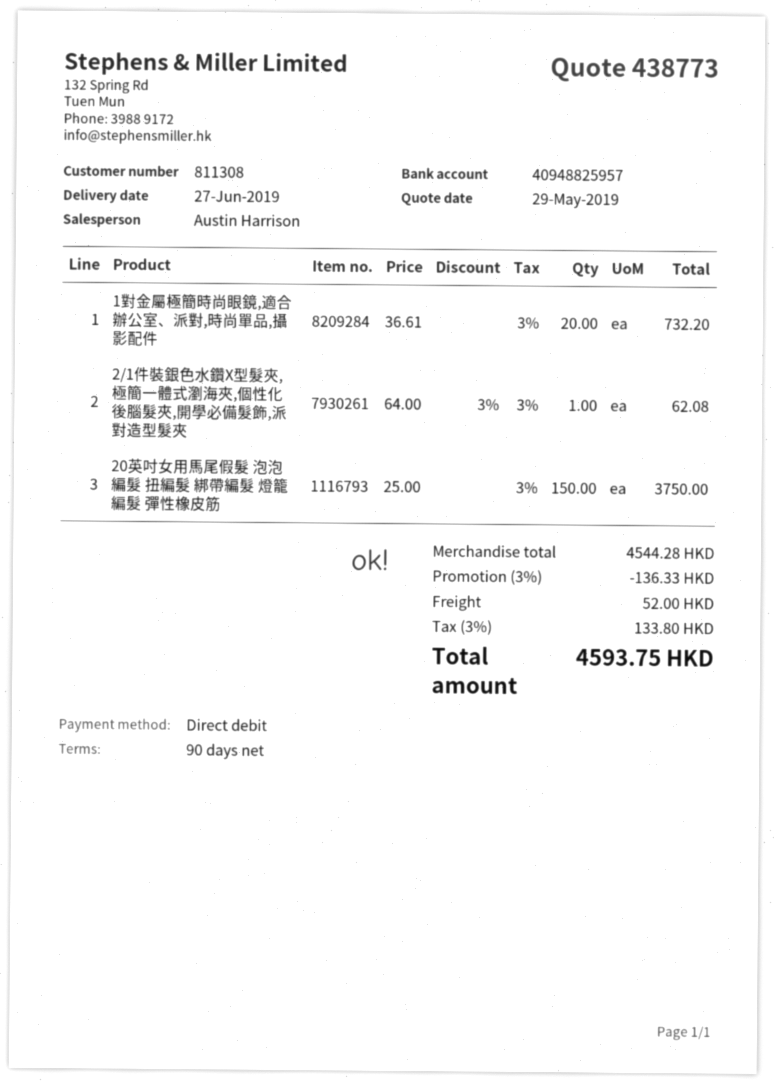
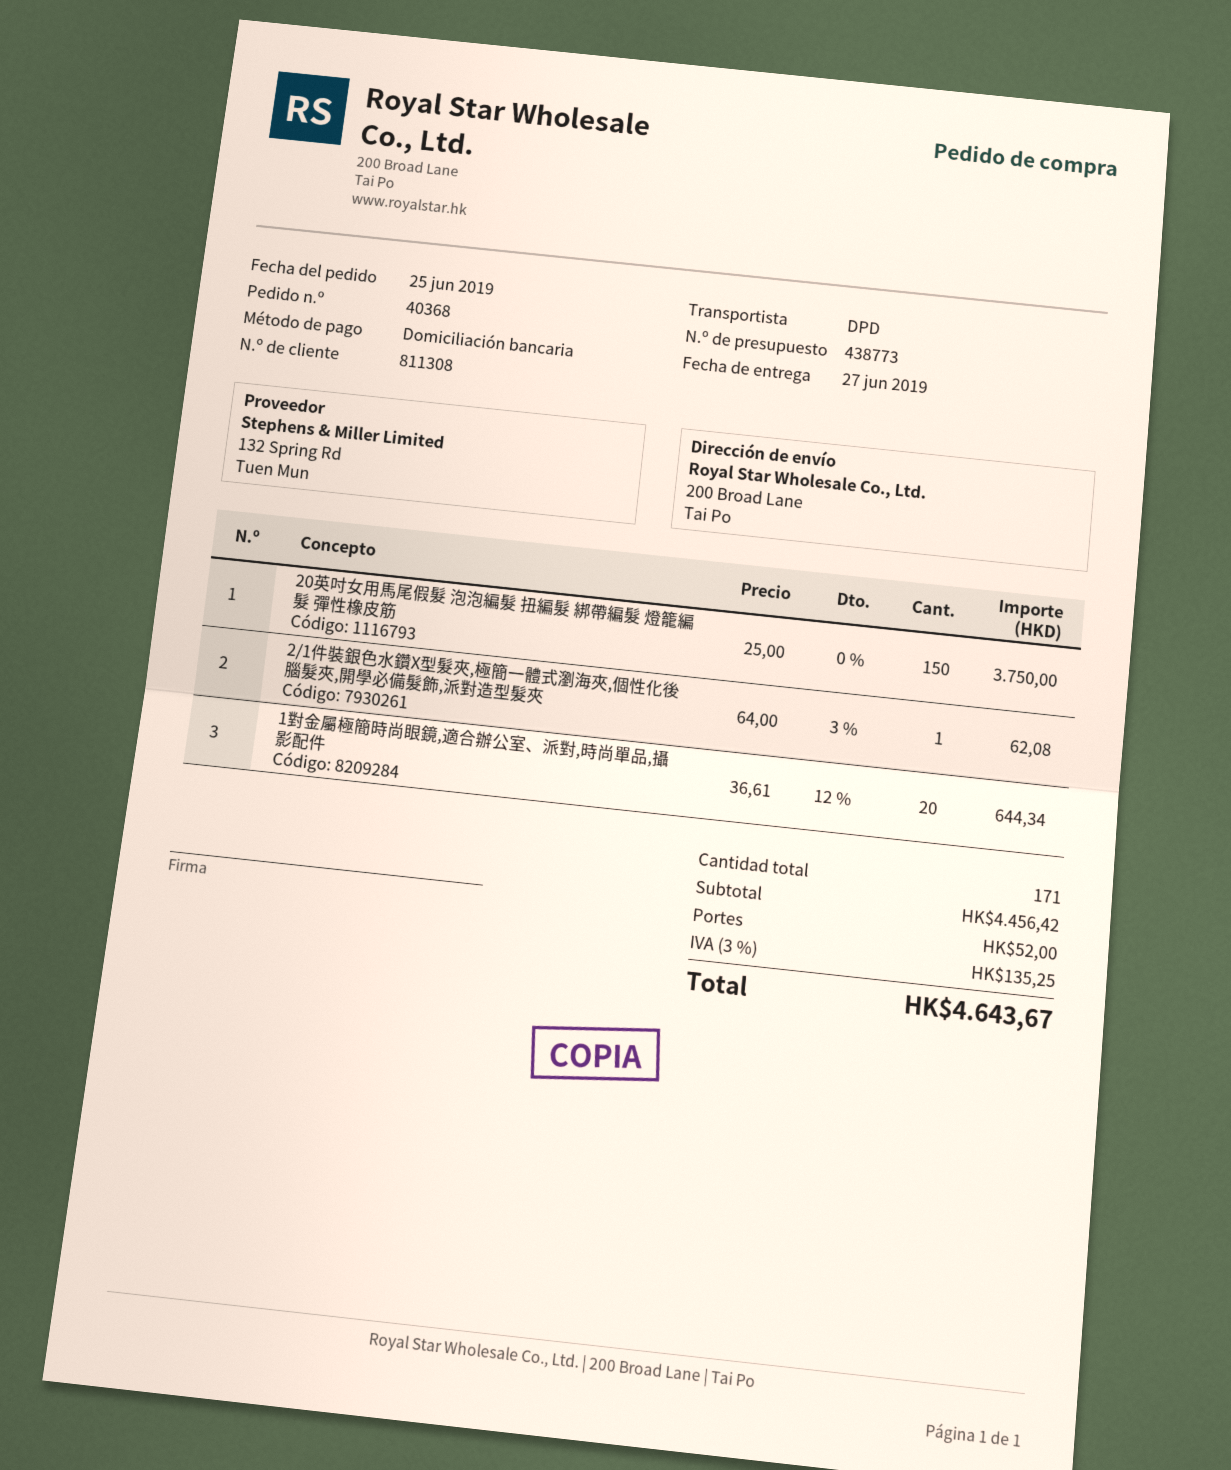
1對金屬極簡時尚眼鏡,適合辦公室、派對,時尚單品,攝影配件: 20 x 36.61 = 732.20 -> 20 x 36.61 - 12% = 644.34
subtotal: 4544.28 -> 4456.42
discount: 3% = 136.33 -> none
tax: 3% = 133.80 -> 3% = 135.25
total: 4593.75 -> 4643.67

